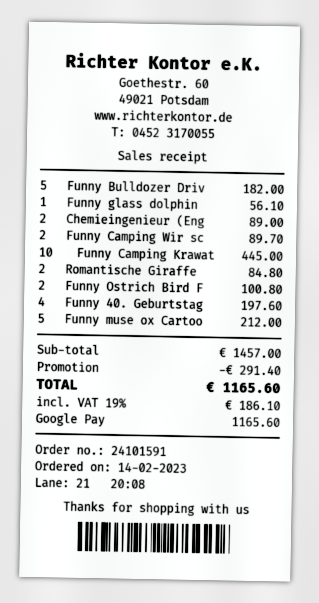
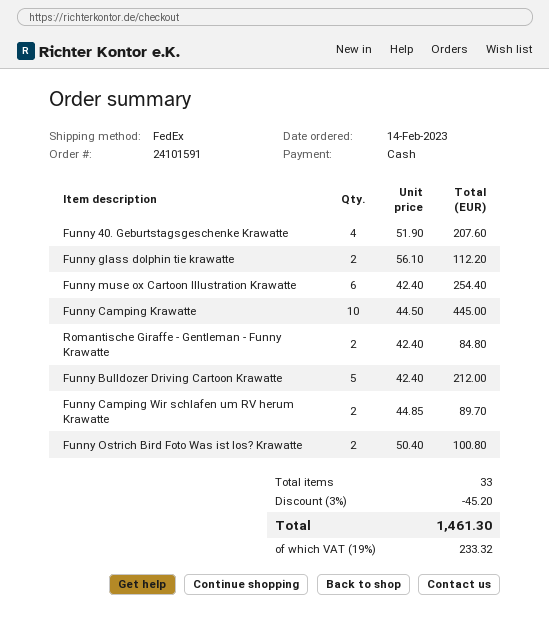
payment method: Google Pay -> cash
Funny Bulldozer Driv: 5 for 182.00 -> 5 for 212.00
Funny glass dolphin: 1 for 56.10 -> 2 for 112.20
Chemieingenieur (Eng: 2 for 89.00 -> none
Funny 40. Geburtstag: 4 for 197.60 -> 4 for 207.60
Funny muse ox Cartoo: 5 for 212.00 -> 6 for 254.40
discount: 291.40 -> 45.20
tax: 19% = 186.10 -> 19% = 233.32
total: 1165.60 -> 1461.30

